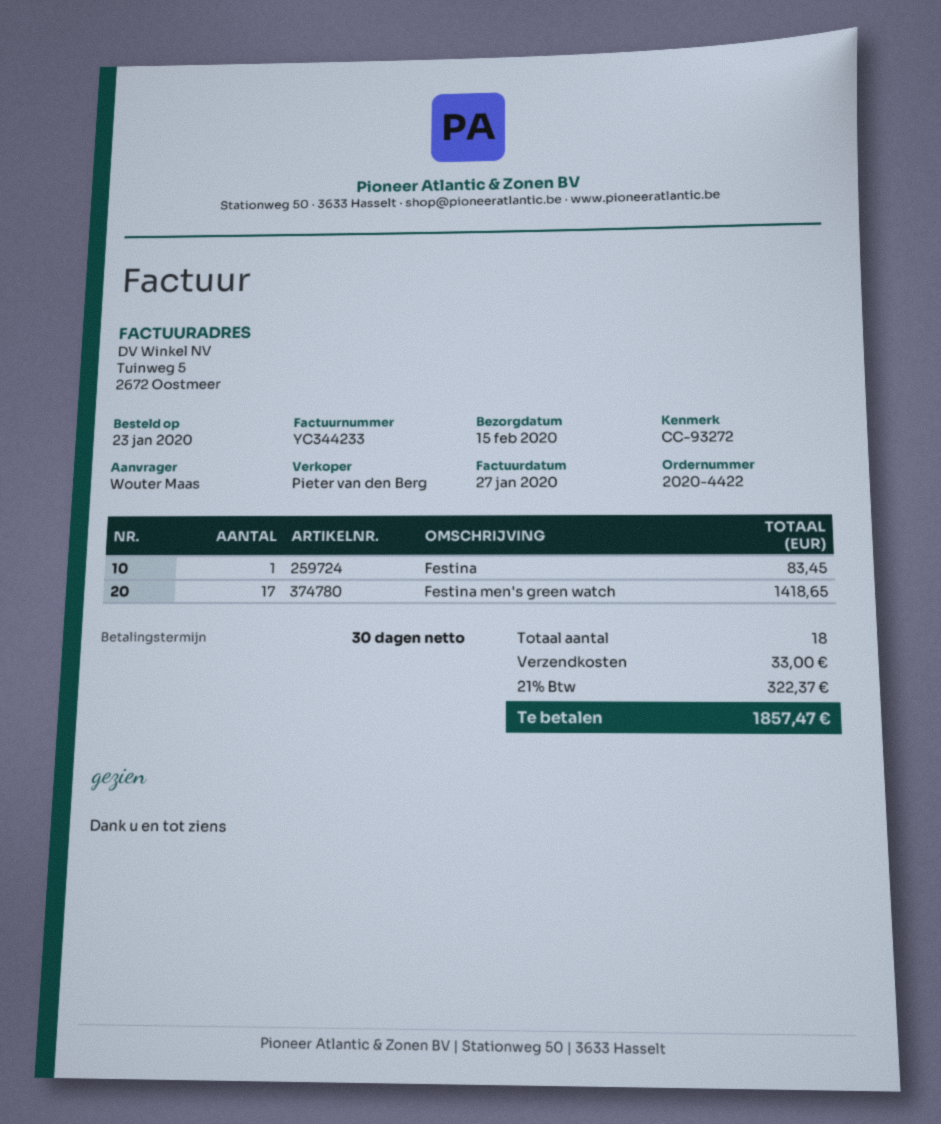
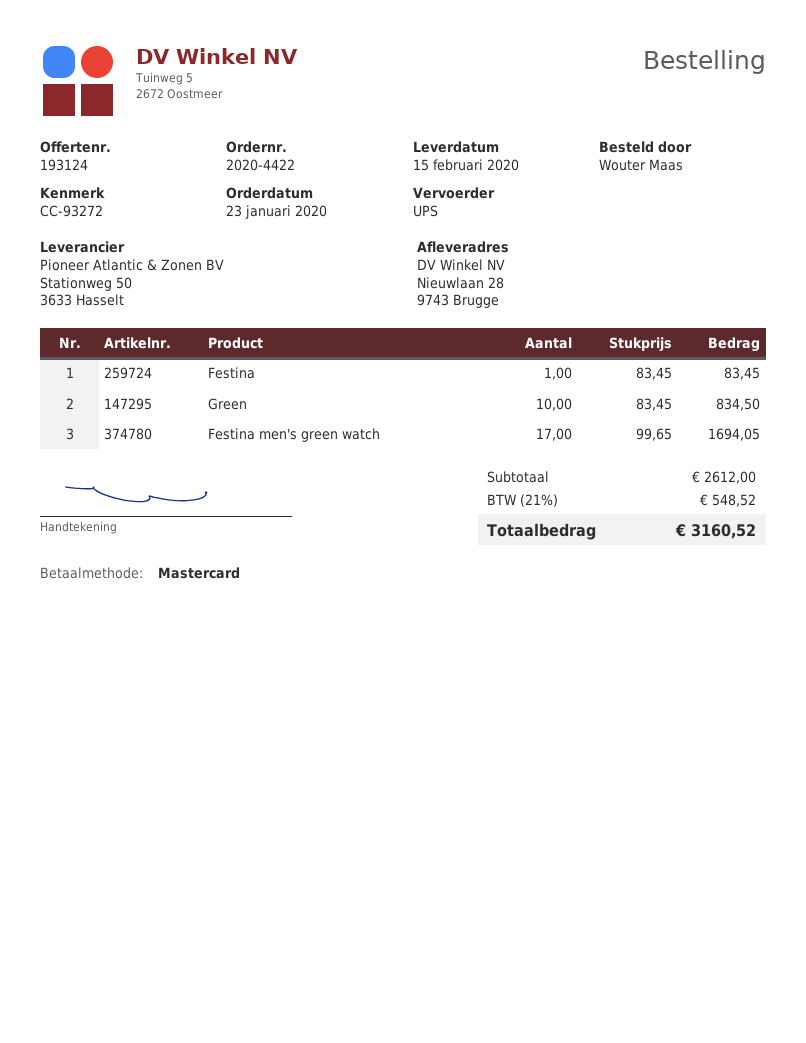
Festina men's green watch: 17 for 1418.65 -> 17 for 1694.05
Green: none -> 10 for 834.50
shipping: 33.00 -> none
tax: 21% = 322.37 -> 21% = 548.52
total: 1857.47 -> 3160.52

